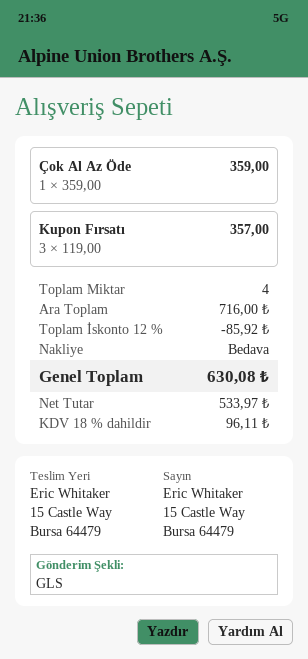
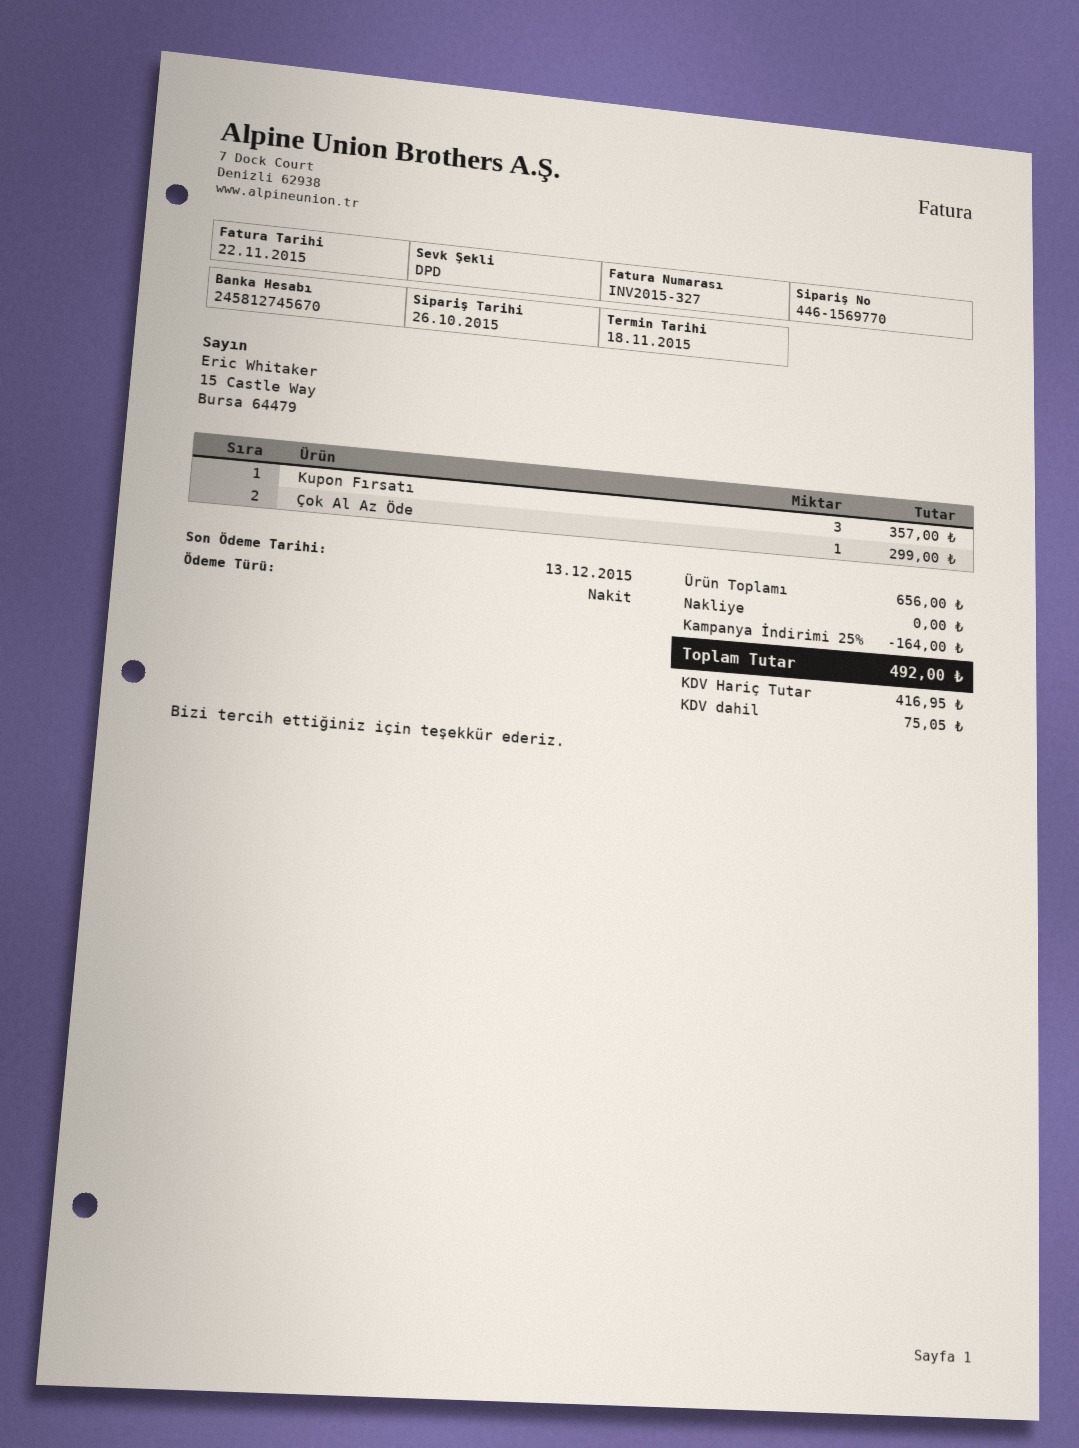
shipping method: GLS -> DPD
Çok Al Az Öde: 1 for 359.00 -> 1 for 299.00
subtotal: 716.00 -> 656.00
discount: 12% = 85.92 -> 25% = 164.00
net: 533.97 -> 416.95
tax: 96.11 -> 75.05
total: 630.08 -> 492.00

